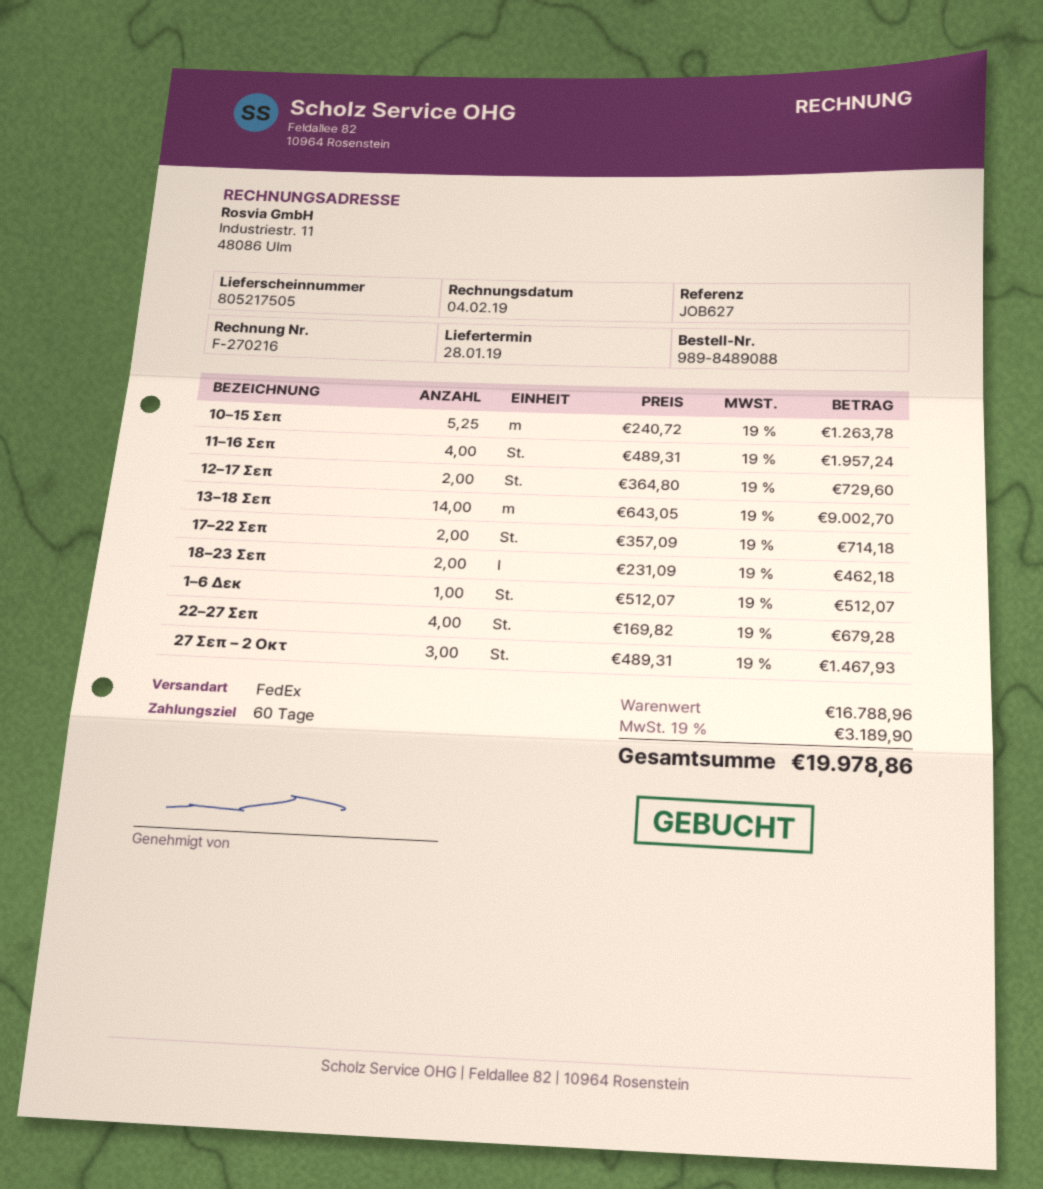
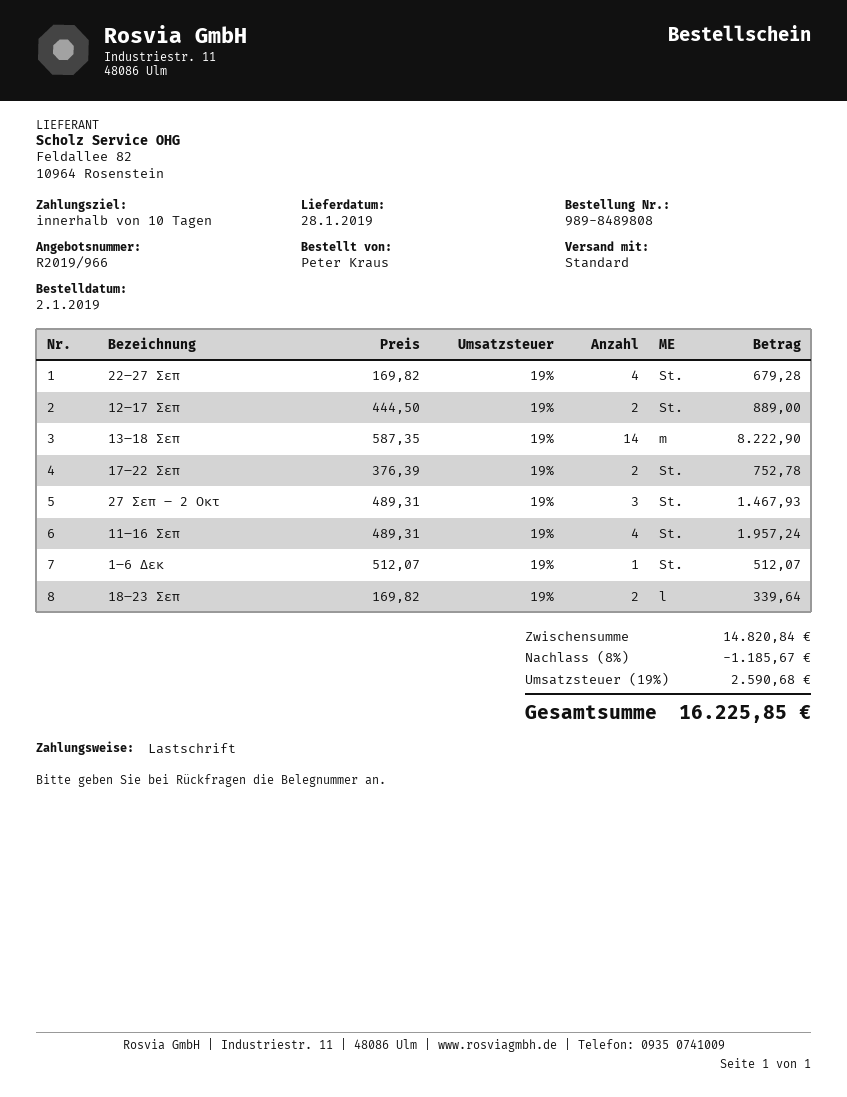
order number: 989-8489088 -> 989-8489808
payment terms: 60 days -> 10 days
shipping method: FedEx -> standard
10–15 Σεπ: 5.25 x 240.72 = 1263.78 -> none
12–17 Σεπ: 2 x 364.80 = 729.60 -> 2 x 444.50 = 889.00
13–18 Σεπ: 14 x 643.05 = 9002.70 -> 14 x 587.35 = 8222.90
17–22 Σεπ: 2 x 357.09 = 714.18 -> 2 x 376.39 = 752.78
18–23 Σεπ: 2 x 231.09 = 462.18 -> 2 x 169.82 = 339.64
subtotal: 16788.96 -> 14820.84
discount: none -> 8% = 1185.67
tax: 19% = 3189.90 -> 19% = 2590.68
total: 19978.86 -> 16225.85

